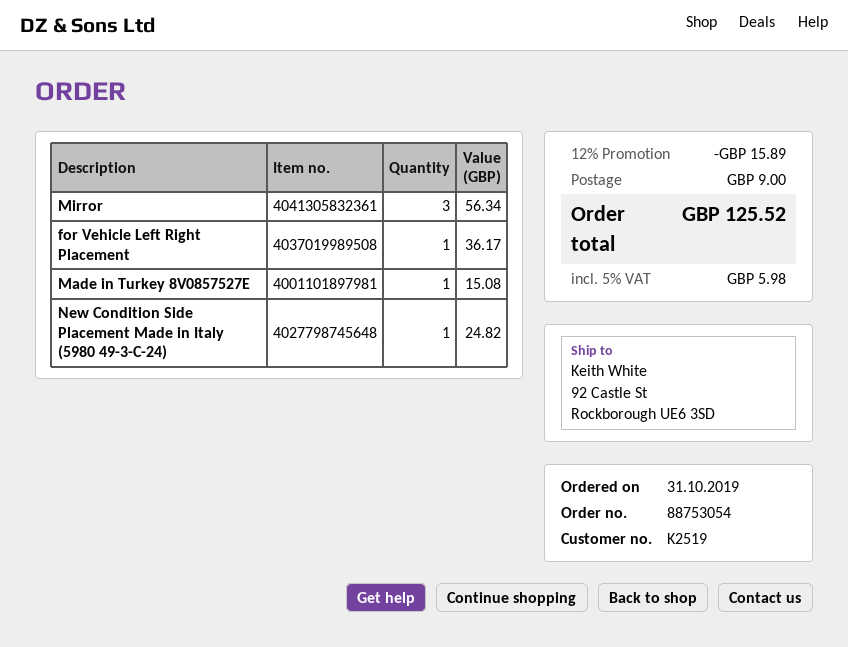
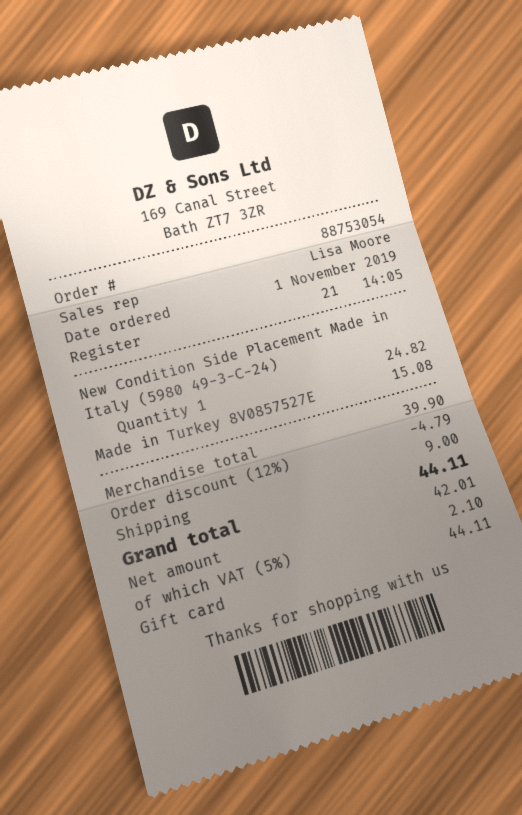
order date: 2019-10-31 -> 2019-11-01
Mirror: 3 for 56.34 -> none
for Vehicle Left Right Placement: 1 for 36.17 -> none
discount: 12% = 15.89 -> 12% = 4.79
tax: 5% = 5.98 -> 5% = 2.10
total: 125.52 -> 44.11

